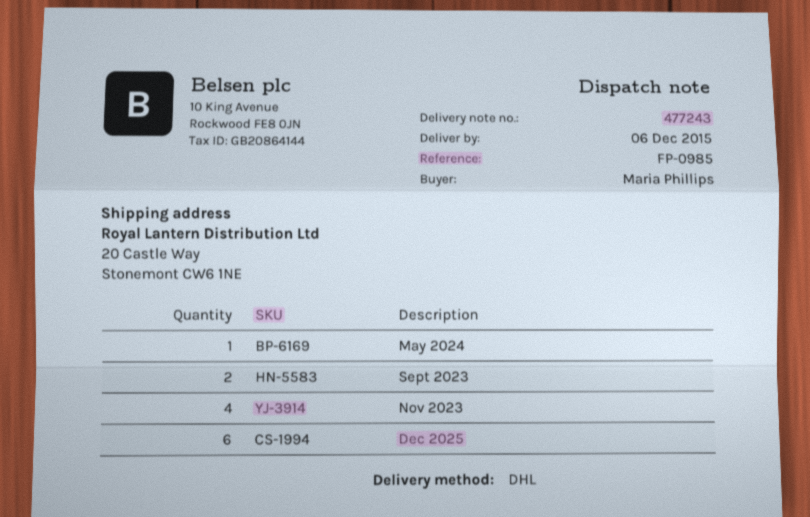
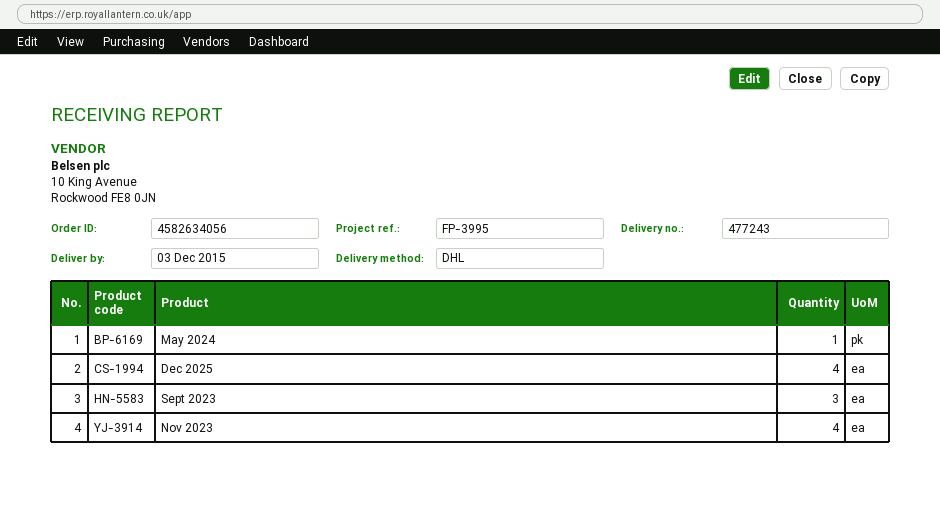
delivery date: 2015-12-06 -> 2015-12-03
reference: FP-0985 -> FP-3995
Sept 2023: 2 -> 3
Dec 2025: 6 -> 4

